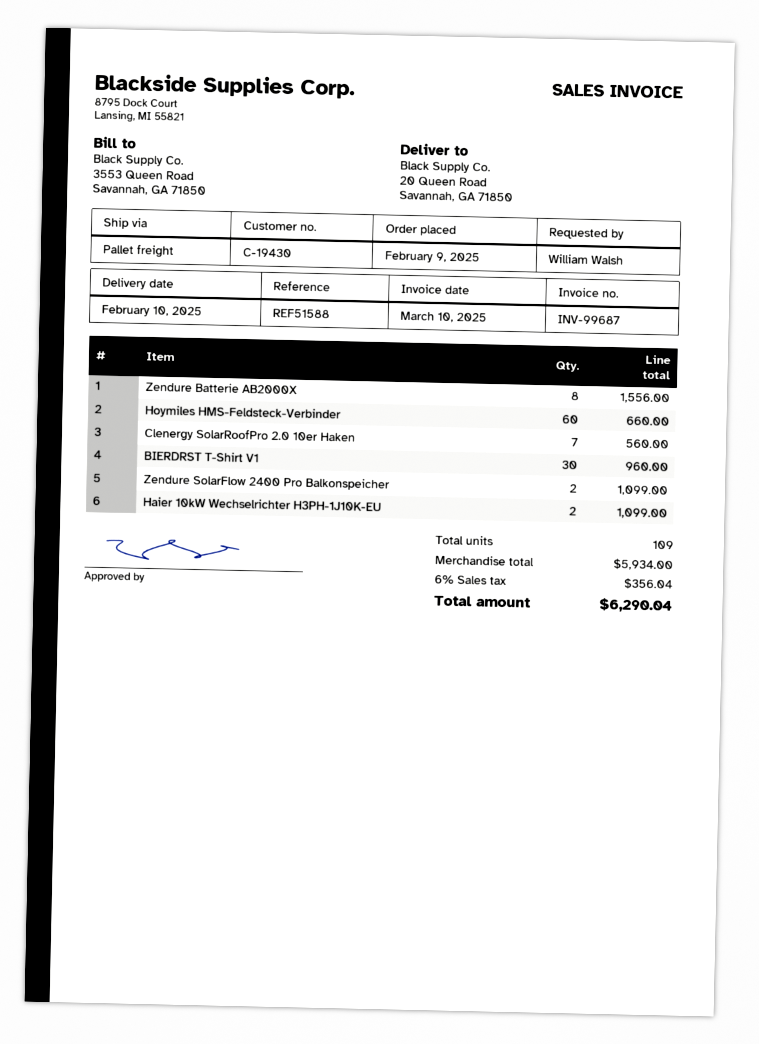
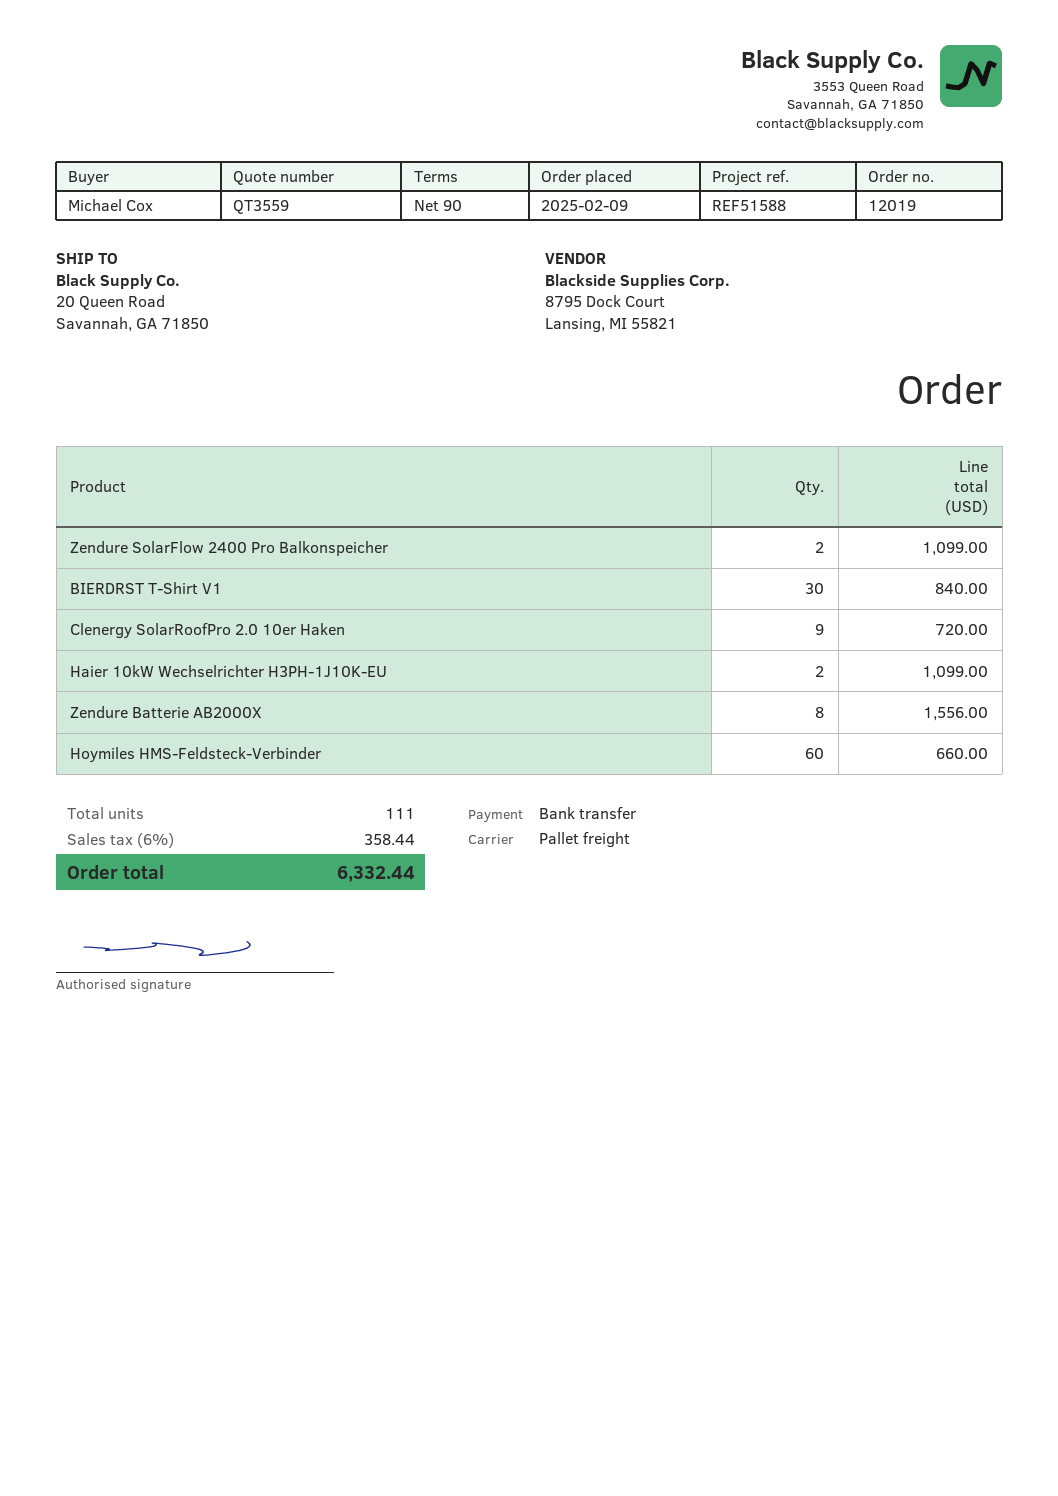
ordered by: William Walsh -> Michael Cox
Clenergy SolarRoofPro 2.0 10er Haken: 7 for 560.00 -> 9 for 720.00
BIERDRST T-Shirt V1: 30 for 960.00 -> 30 for 840.00
total quantity: 109 -> 111
tax: 6% = 356.04 -> 6% = 358.44
total: 6290.04 -> 6332.44

